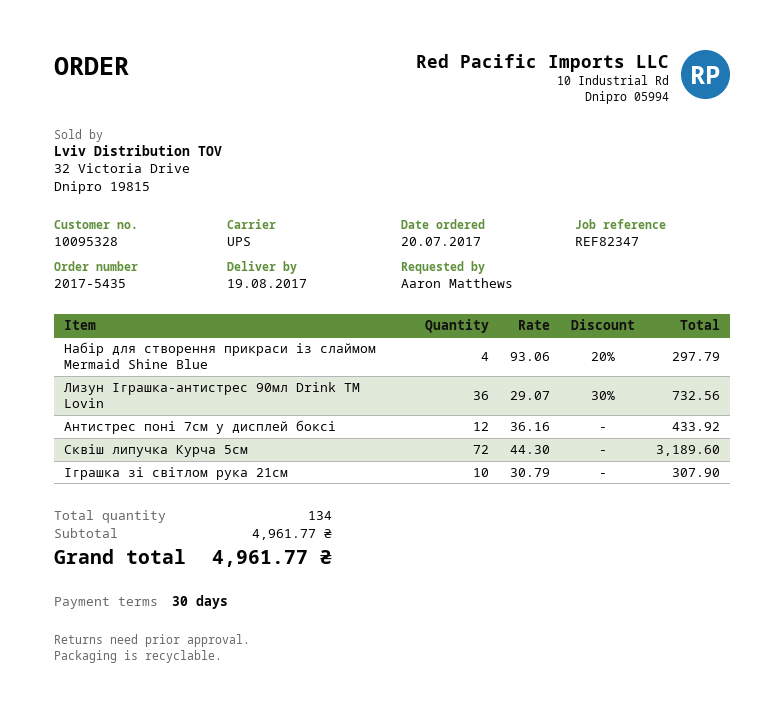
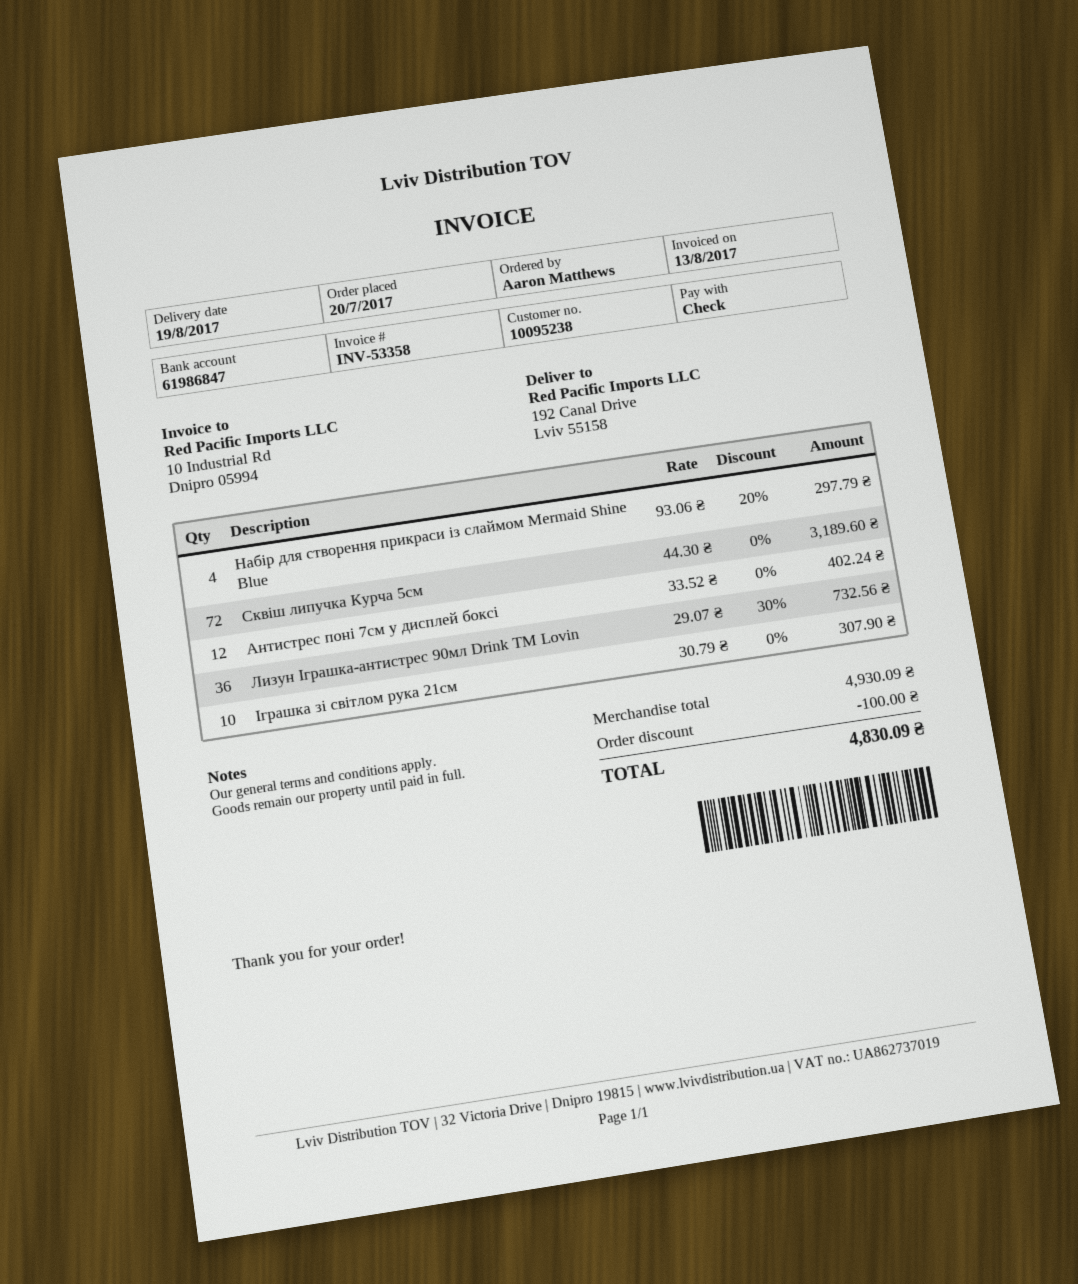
customer number: 10095328 -> 10095238
Антистрес поні 7см у дисплей боксі: 12 x 36.16 = 433.92 -> 12 x 33.52 = 402.24
subtotal: 4961.77 -> 4930.09
discount: none -> 100.00
total: 4961.77 -> 4830.09

